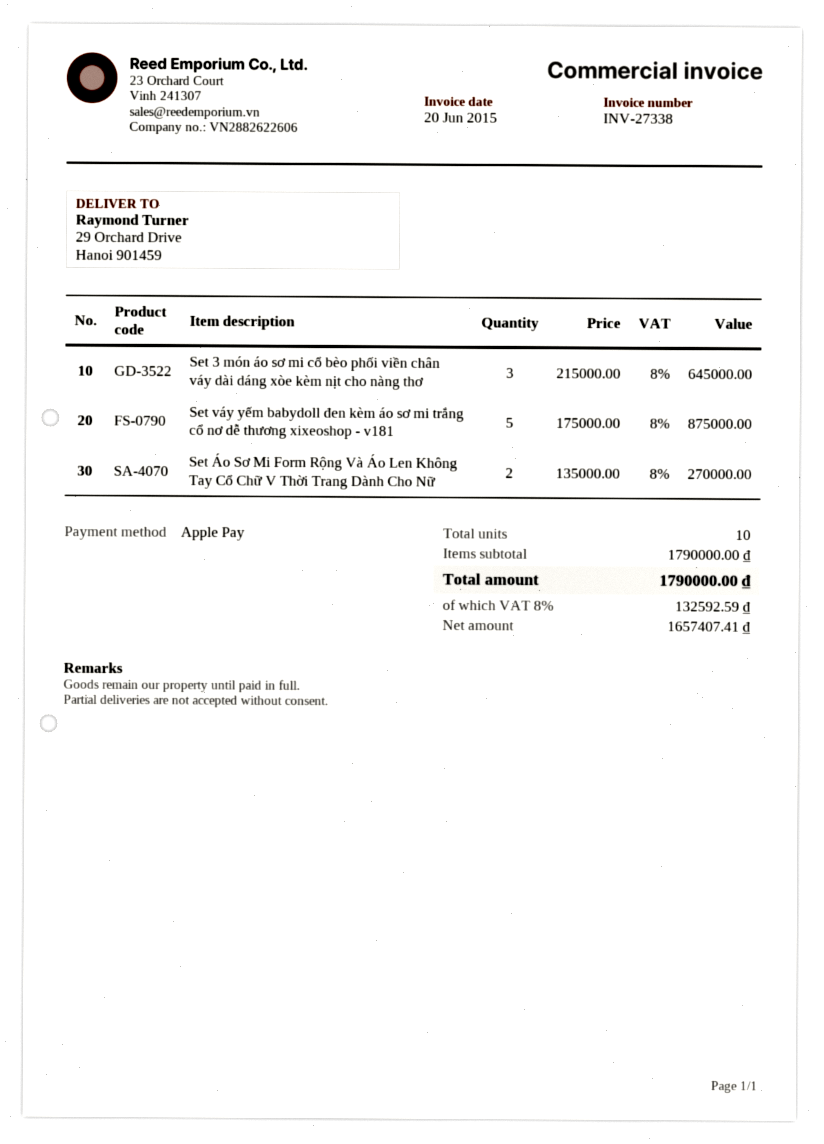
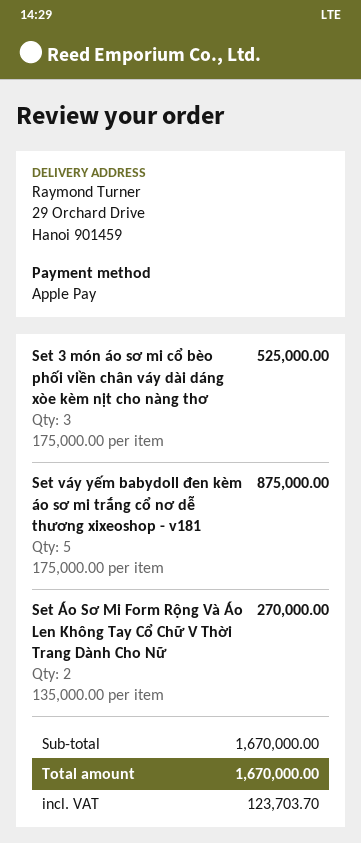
Set 3 món áo sơ mi cổ bèo phối viền chân váy dài dáng xòe kèm nịt cho nàng thơ: 3 x 215000.00 = 645000.00 -> 3 x 175000.00 = 525000.00
subtotal: 1790000.00 -> 1670000.00
tax: 132592.59 -> 123703.70
total: 1790000.00 -> 1670000.00

